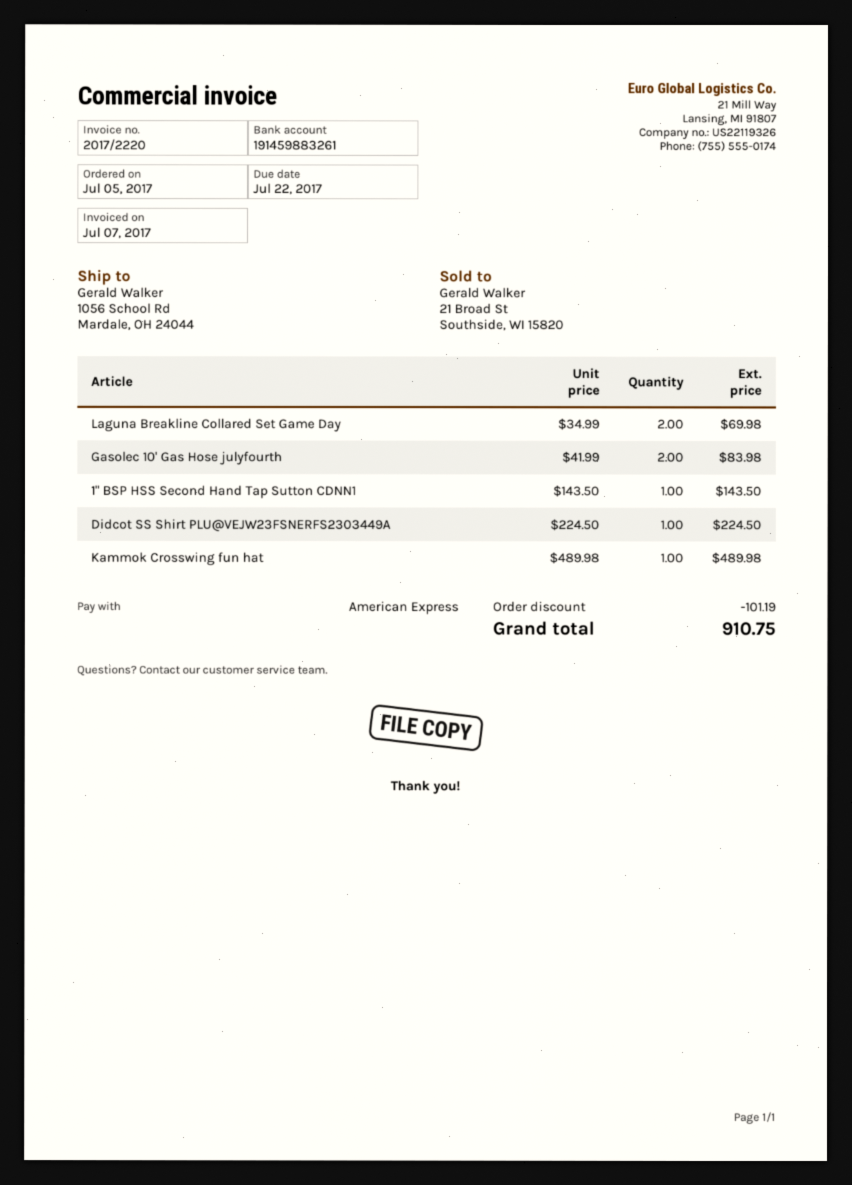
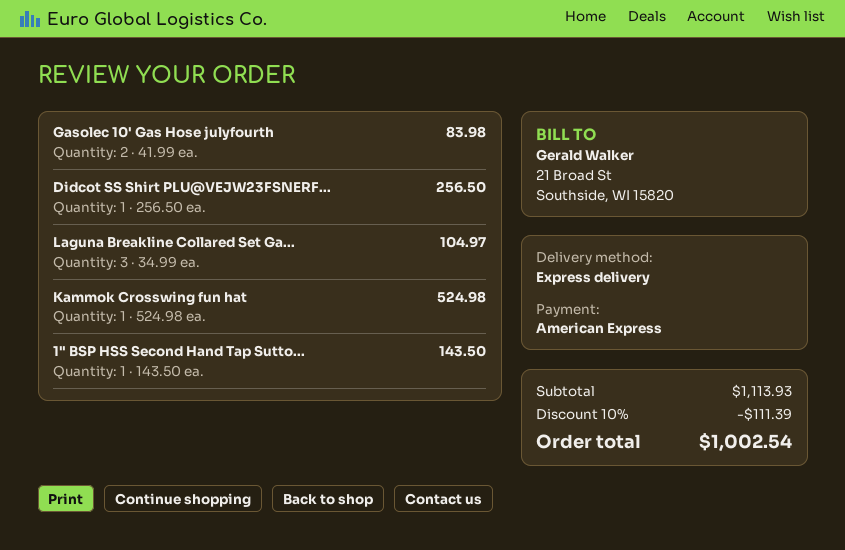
Laguna Breakline Collared Set Game Day: 2 x 34.99 = 69.98 -> 3 x 34.99 = 104.97
Didcot SS Shirt PLU@VEJW23FSNERFS2303449A: 1 x 224.50 = 224.50 -> 1 x 256.50 = 256.50
Kammok Crosswing fun hat: 1 x 489.98 = 489.98 -> 1 x 524.98 = 524.98
discount: 101.19 -> 111.39
total: 910.75 -> 1002.54

